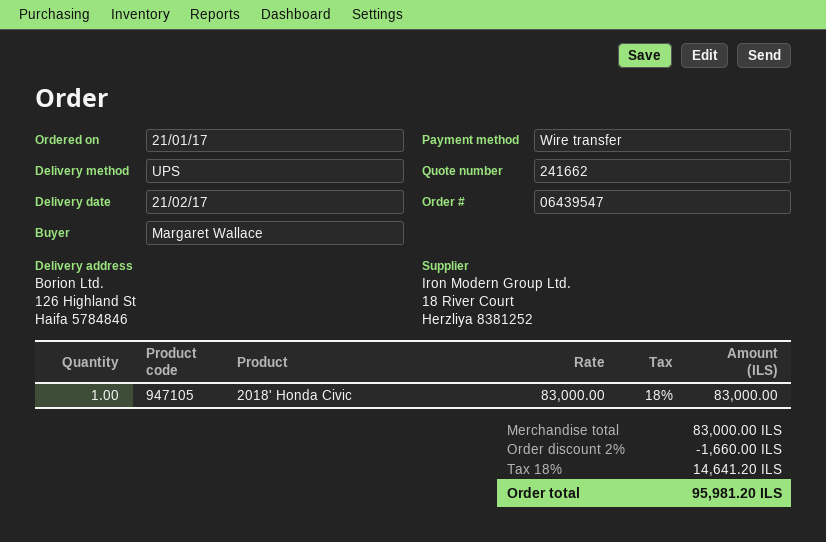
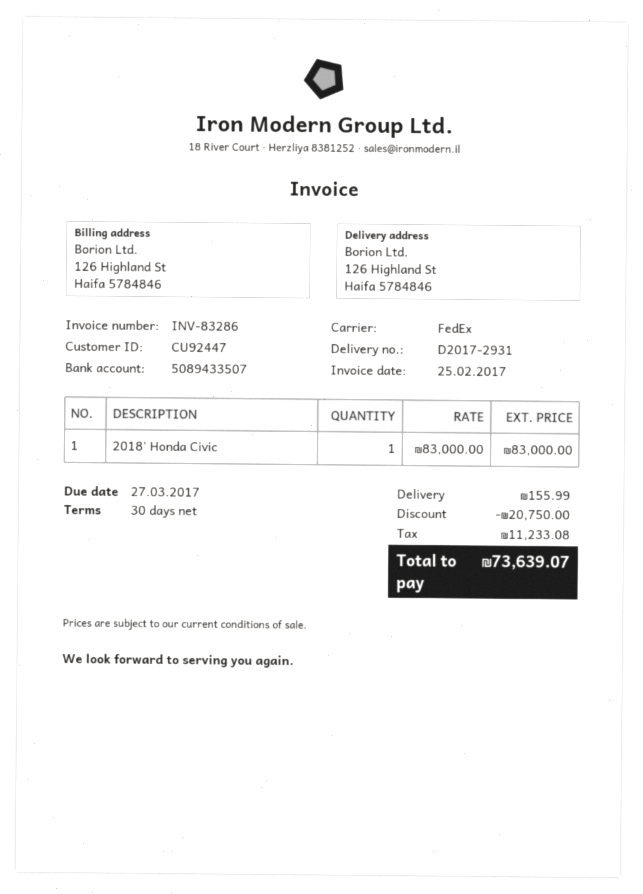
shipping method: UPS -> FedEx
discount: 1660.00 -> 20750.00
shipping: none -> 155.99
tax: 14641.20 -> 11233.08
total: 95981.20 -> 73639.07

